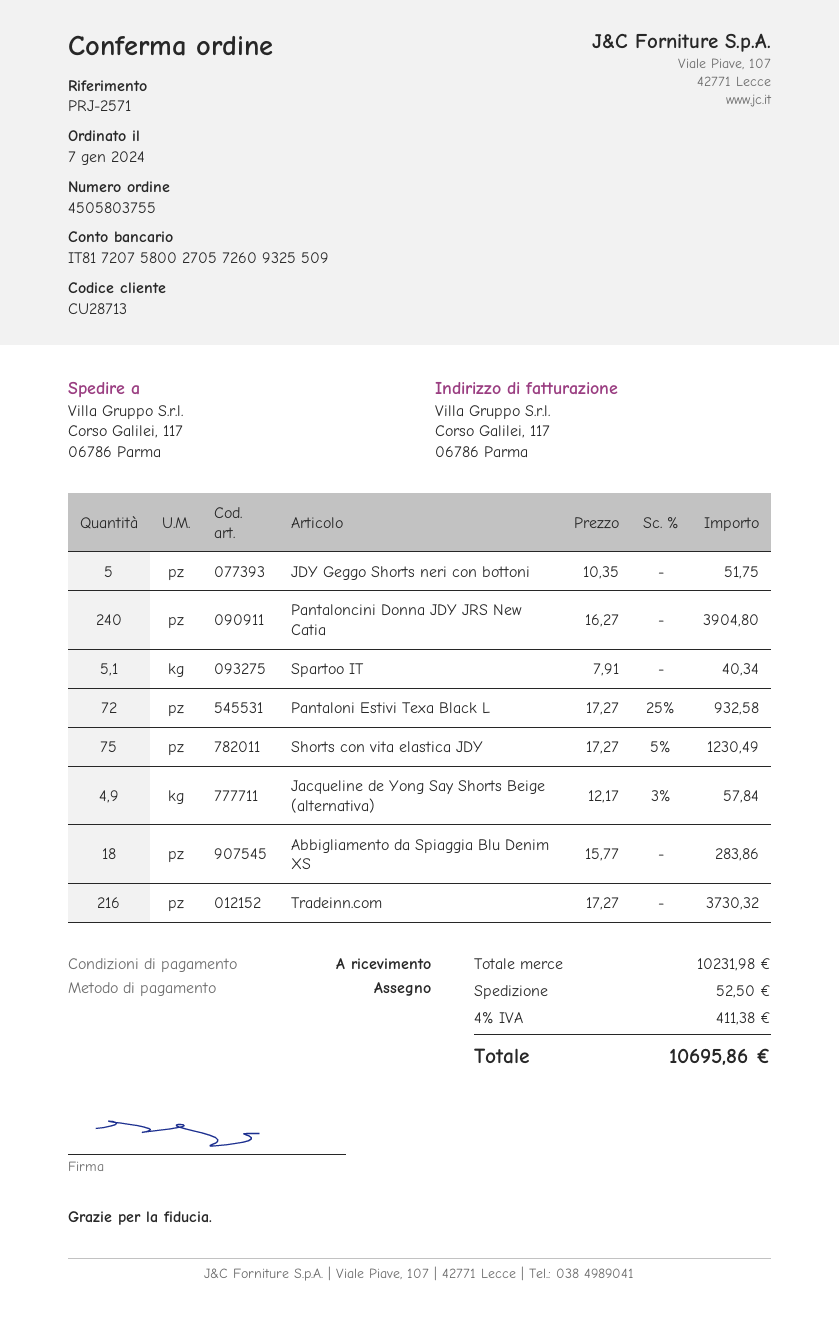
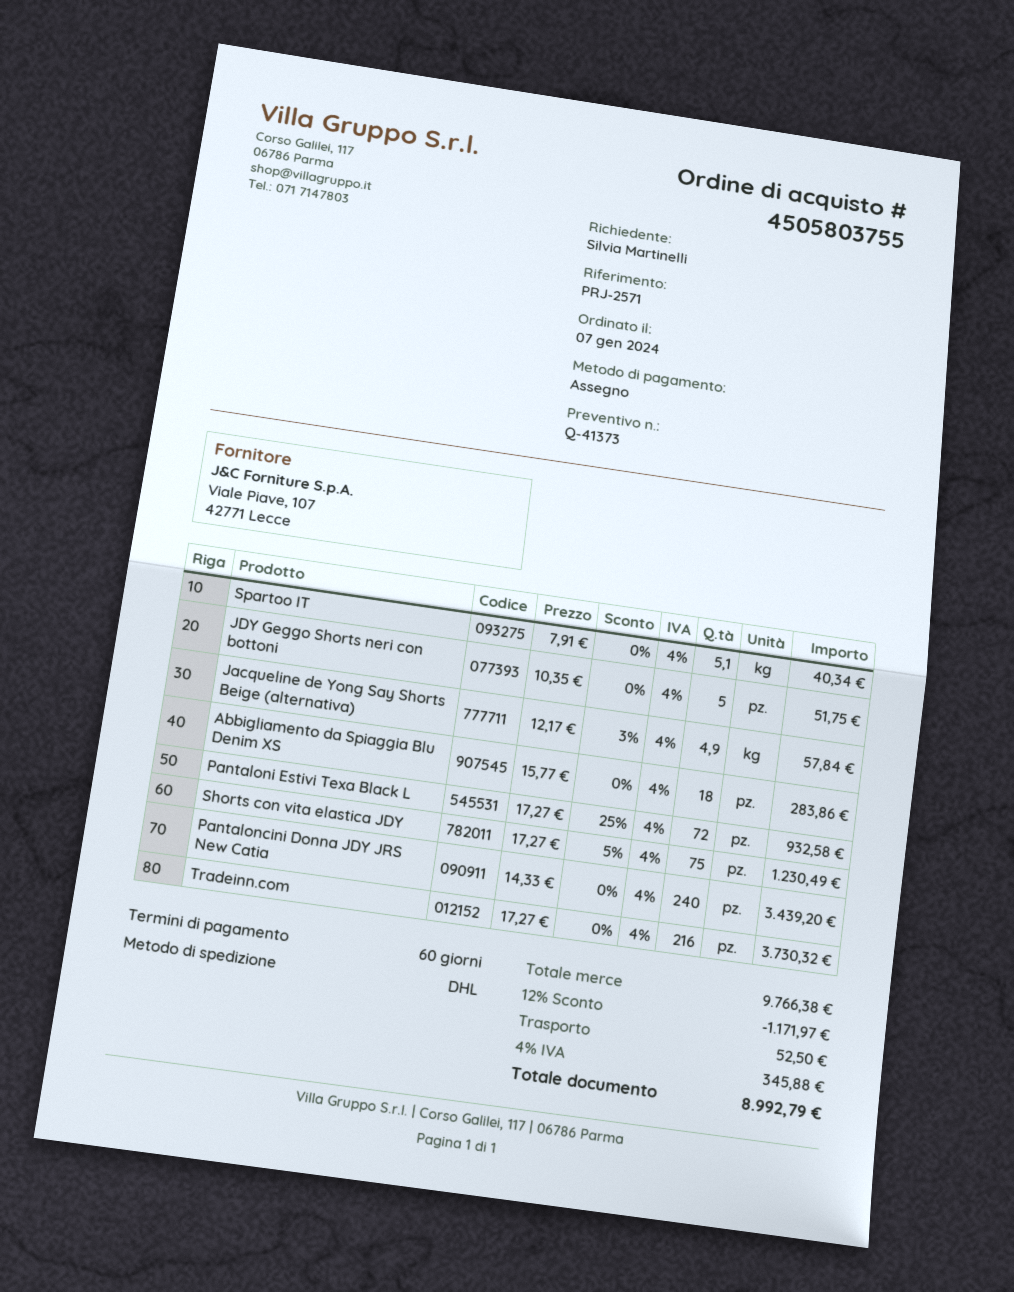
payment terms: on receipt -> 60 days
Pantaloncini Donna JDY JRS New Catia: 240 x 16.27 = 3904.80 -> 240 x 14.33 = 3439.20
subtotal: 10231.98 -> 9766.38
discount: none -> 12% = 1171.97
tax: 4% = 411.38 -> 4% = 345.88
total: 10695.86 -> 8992.79

